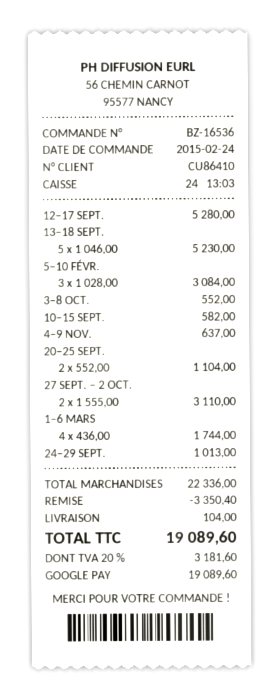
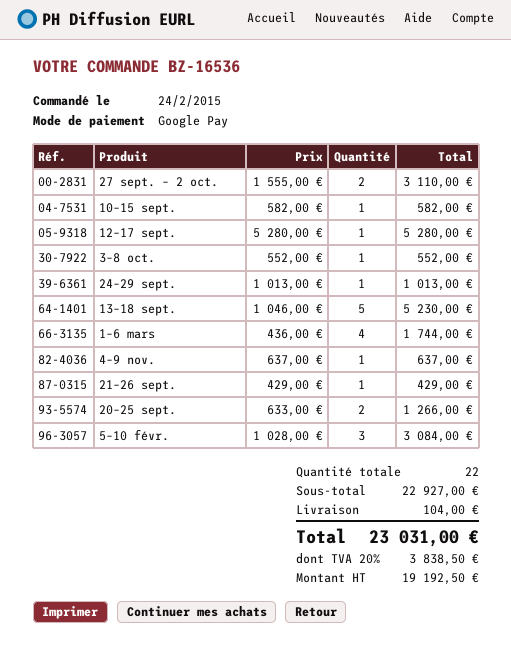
20–25 SEPT.: 2 x 552.00 = 1104.00 -> 2 x 633.00 = 1266.00
21–26 sept.: none -> 1 x 429.00 = 429.00
subtotal: 22336.00 -> 22927.00
discount: 3350.40 -> none
tax: 20% = 3181.60 -> 20% = 3838.50
total: 19089.60 -> 23031.00

